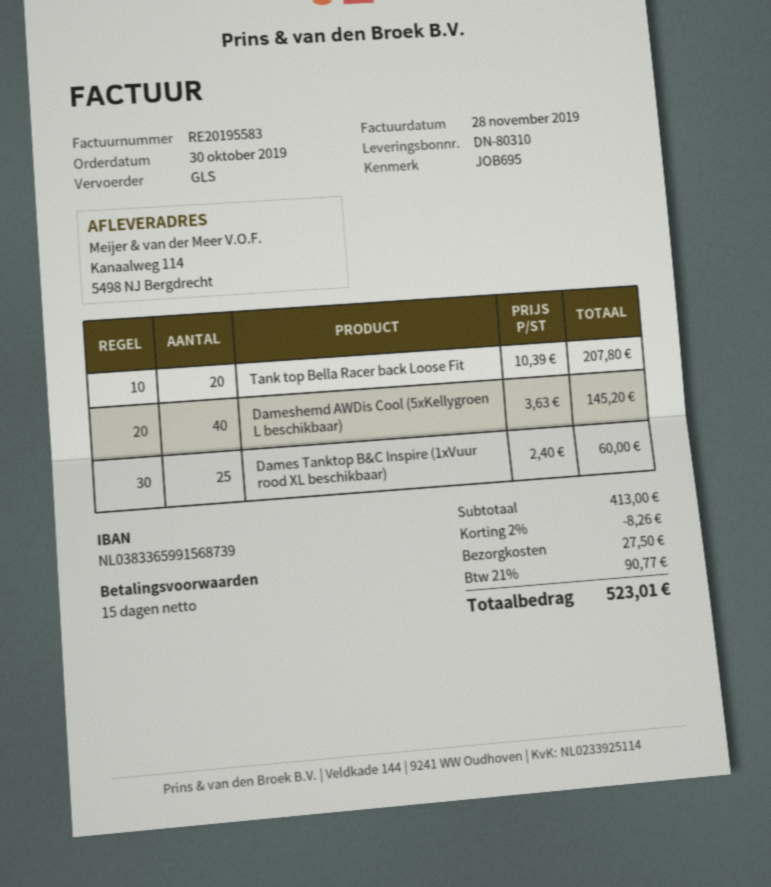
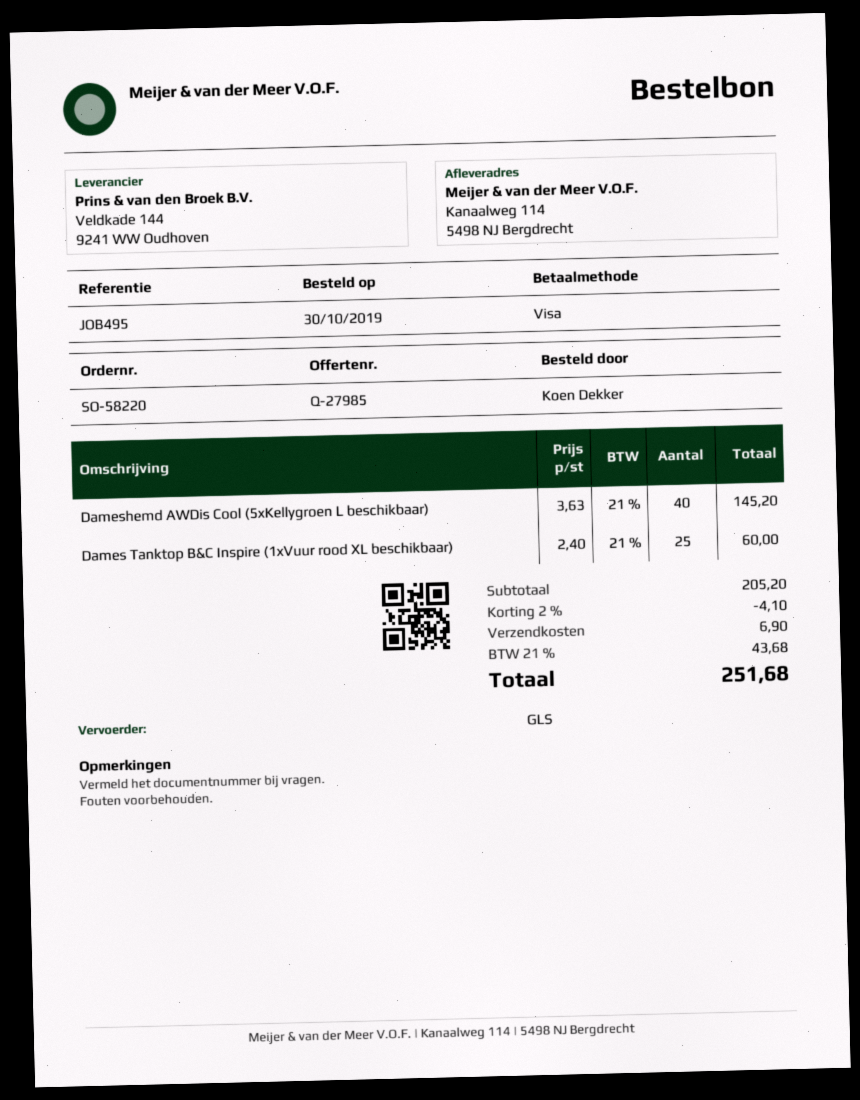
reference: JOB695 -> JOB495
Tank top Bella Racer back Loose Fit: 20 x 10.39 = 207.80 -> none
subtotal: 413.00 -> 205.20
discount: 2% = 8.26 -> 2% = 4.10
shipping: 27.50 -> 6.90
tax: 21% = 90.77 -> 21% = 43.68
total: 523.01 -> 251.68

